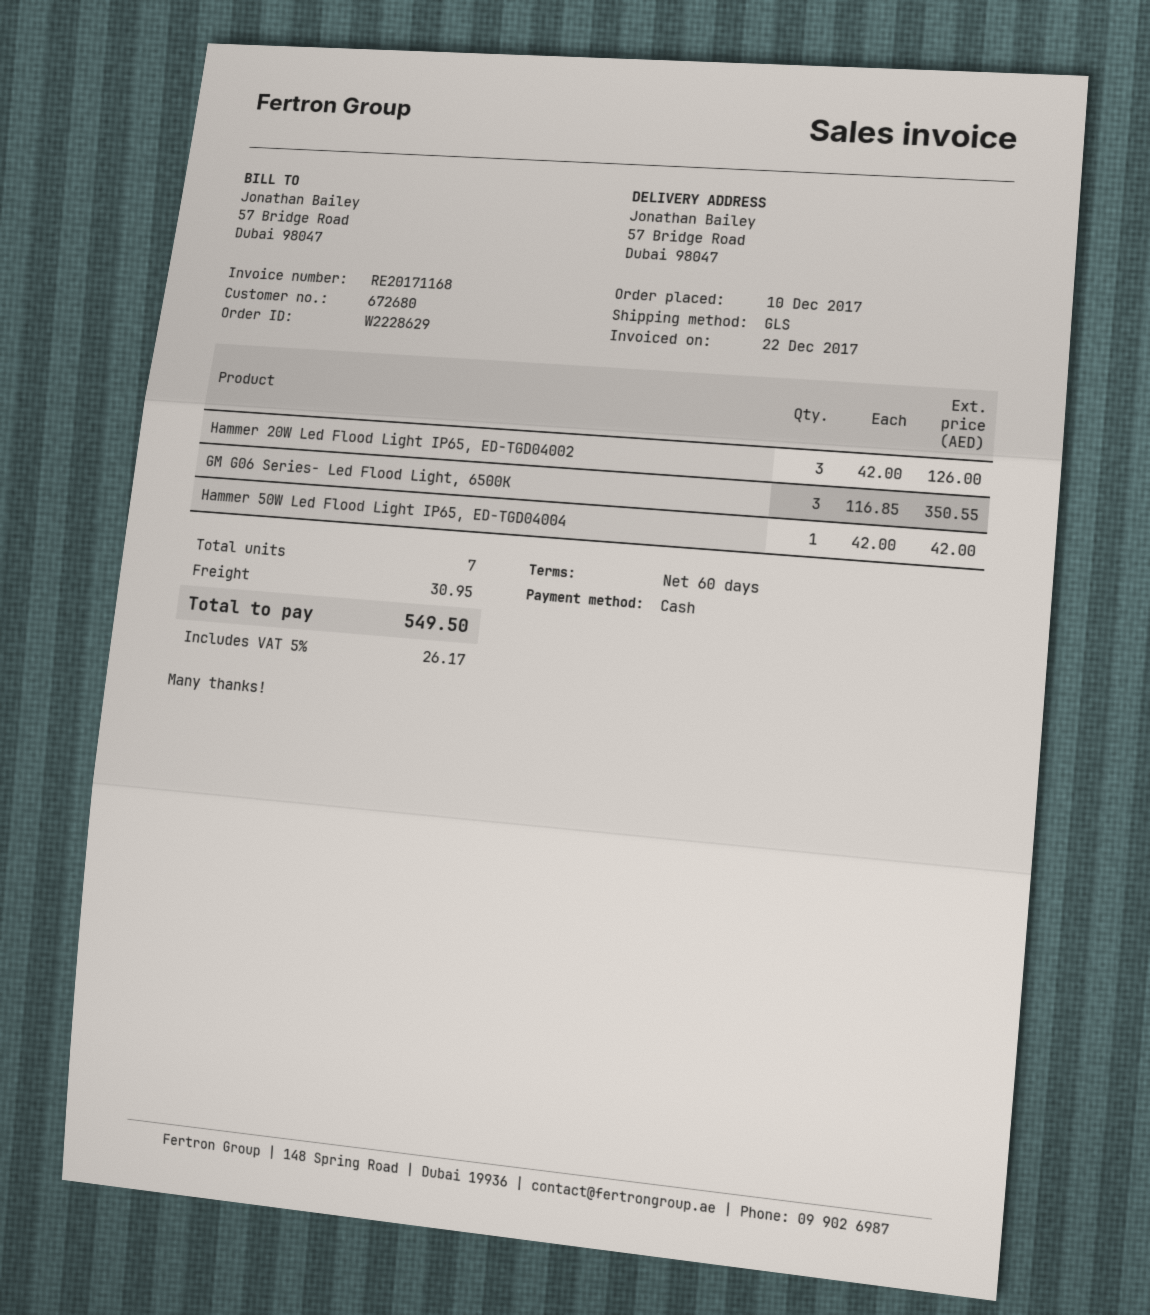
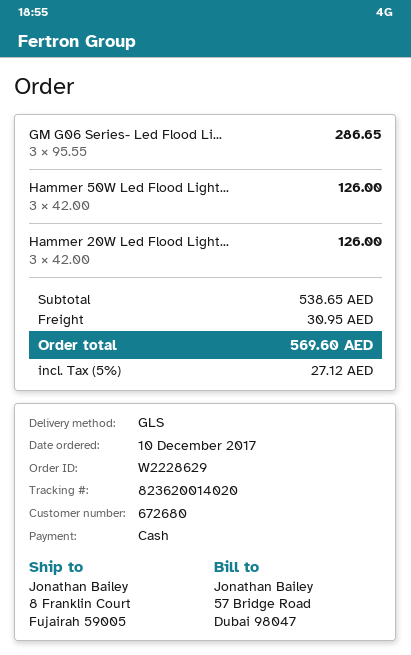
ship to: 57 Bridge Road, Dubai 98047 -> 8 Franklin Court, Fujairah 59005
GM G06 Series- Led Flood Light, 6500K: 3 x 116.85 = 350.55 -> 3 x 95.55 = 286.65
Hammer 50W Led Flood Light IP65, ED-TGD04004: 1 x 42.00 = 42.00 -> 3 x 42.00 = 126.00
tax: 5% = 26.17 -> 5% = 27.12
total: 549.50 -> 569.60

